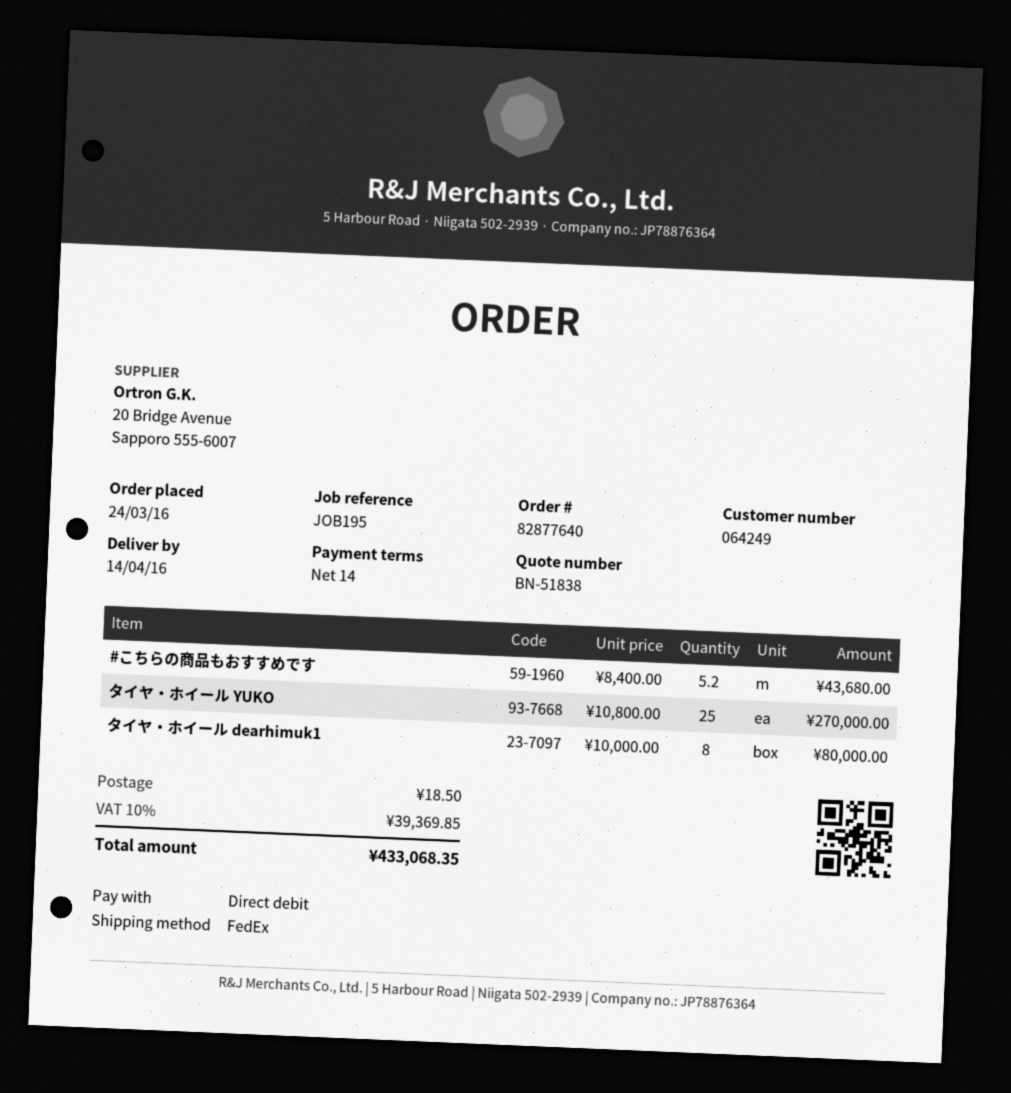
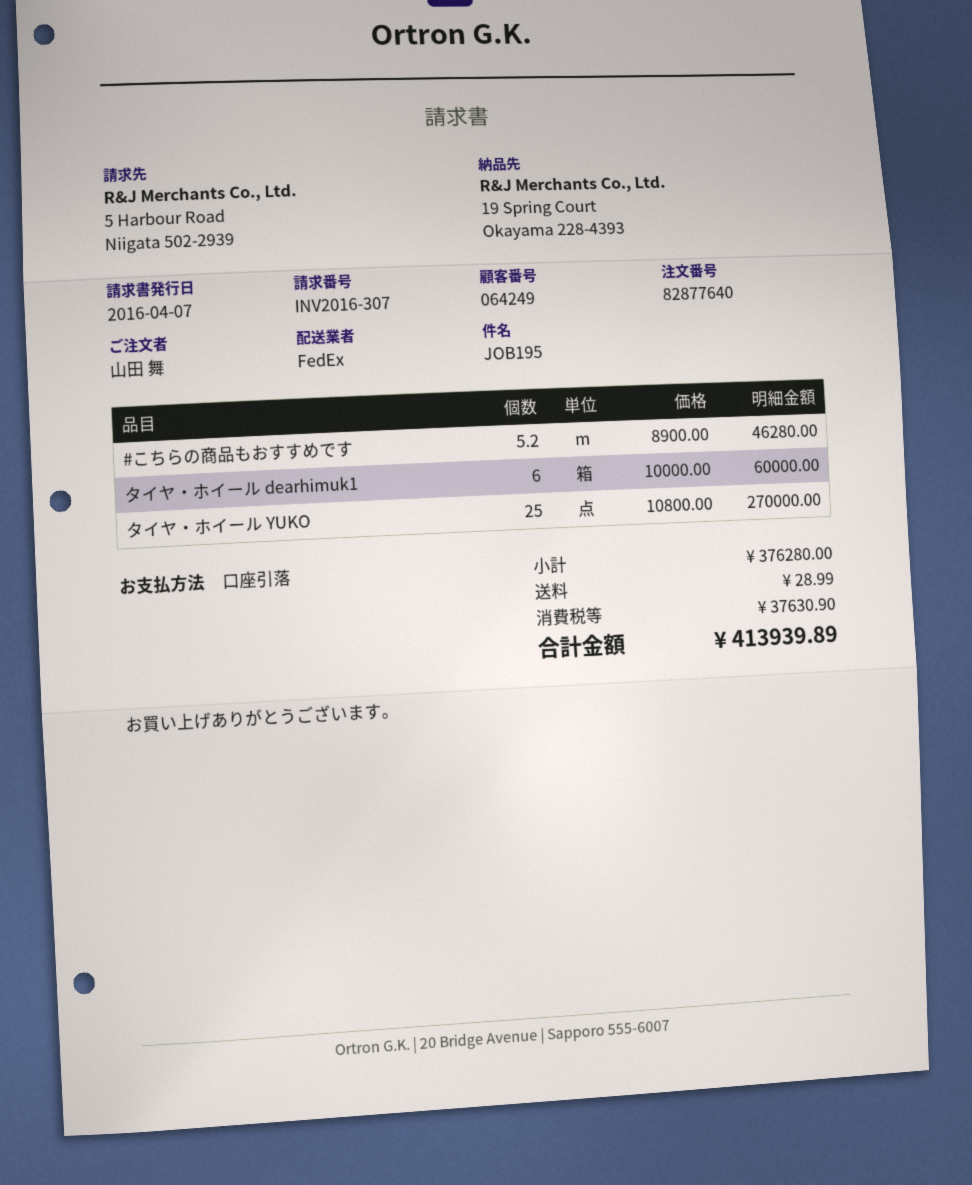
#こちらの商品もおすすめです: 5.2 x 8400.00 = 43680.00 -> 5.2 x 8900.00 = 46280.00
タイヤ・ホイール dearhimuk1: 8 x 10000.00 = 80000.00 -> 6 x 10000.00 = 60000.00
shipping: 18.50 -> 28.99
tax: 39369.85 -> 37630.90
total: 433068.35 -> 413939.89

